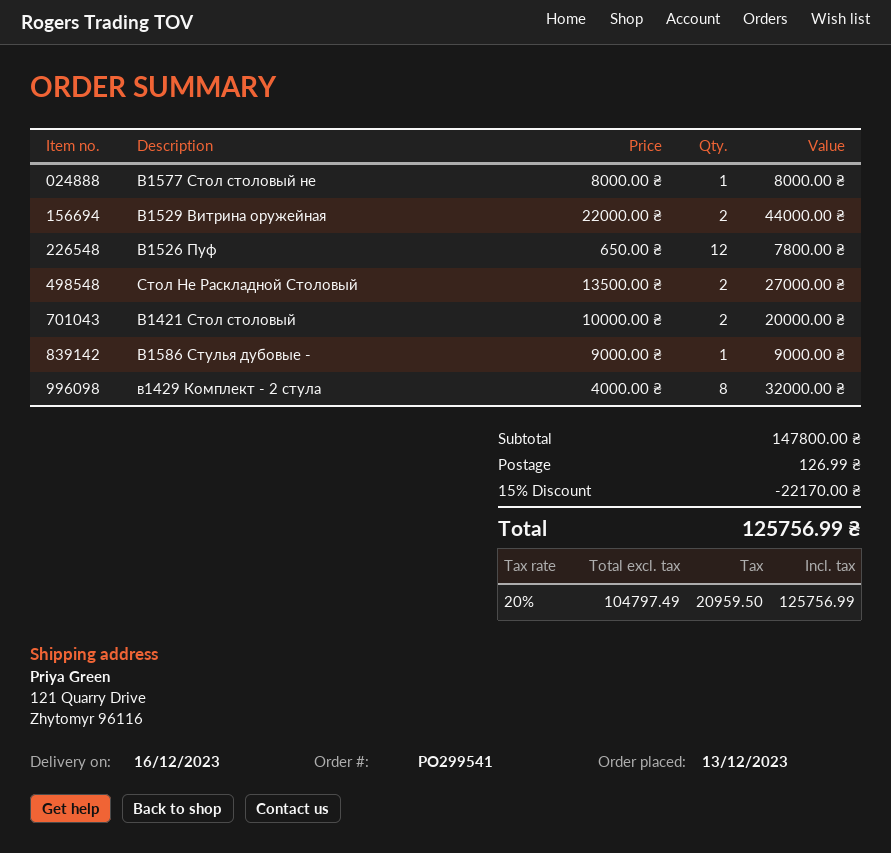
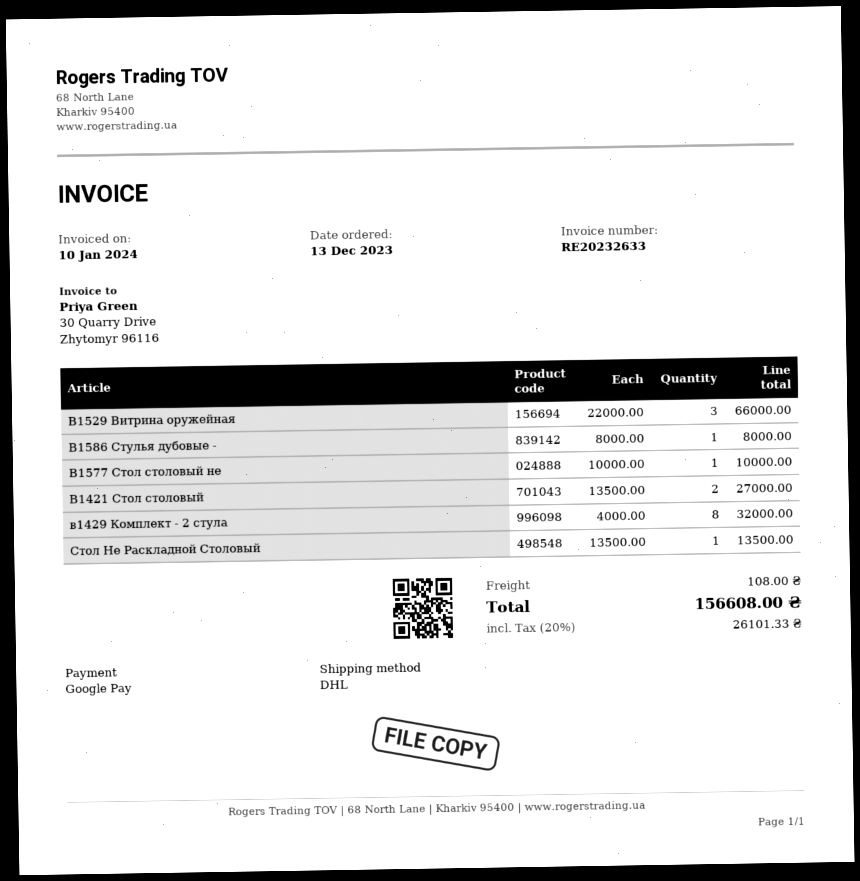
В1577 Стол столовый не: 1 x 8000.00 = 8000.00 -> 1 x 10000.00 = 10000.00
В1529 Витрина оружейная: 2 x 22000.00 = 44000.00 -> 3 x 22000.00 = 66000.00
В1526 Пуф: 12 x 650.00 = 7800.00 -> none
Стол Не Раскладной Столовый: 2 x 13500.00 = 27000.00 -> 1 x 13500.00 = 13500.00
В1421 Стол столовый: 2 x 10000.00 = 20000.00 -> 2 x 13500.00 = 27000.00
В1586 Стулья дубовые -: 1 x 9000.00 = 9000.00 -> 1 x 8000.00 = 8000.00
discount: 15% = 22170.00 -> none
shipping: 126.99 -> 108.00
tax: 20% = 20959.50 -> 20% = 26101.33
total: 125756.99 -> 156608.00

